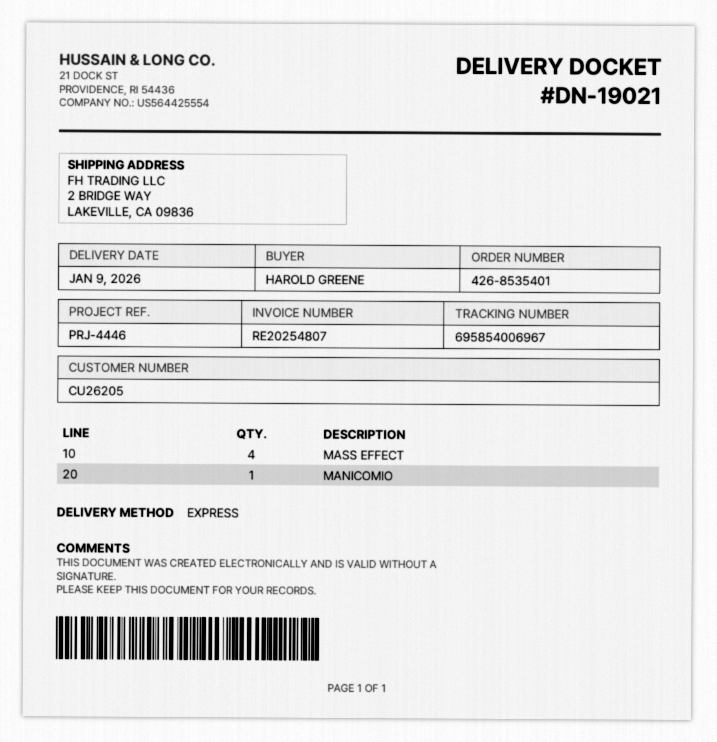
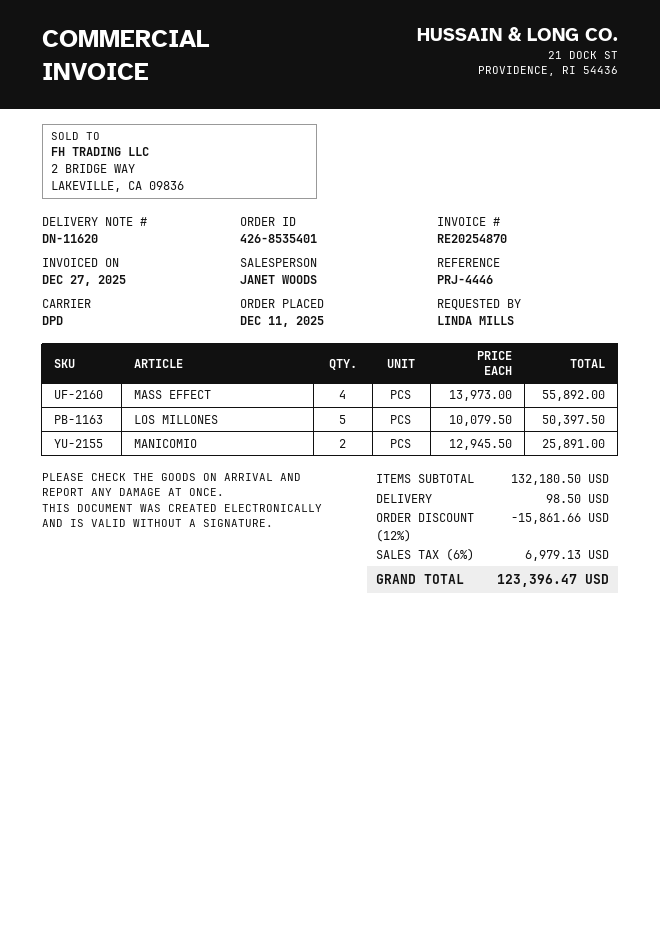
delivery note number: DN-19021 -> DN-11620
invoice number: RE20254807 -> RE20254870
ordered by: HAROLD GREENE -> LINDA MILLS
shipping method: express -> DPD
MANICOMIO: 1 -> 2
LOS MILLONES: none -> 5

